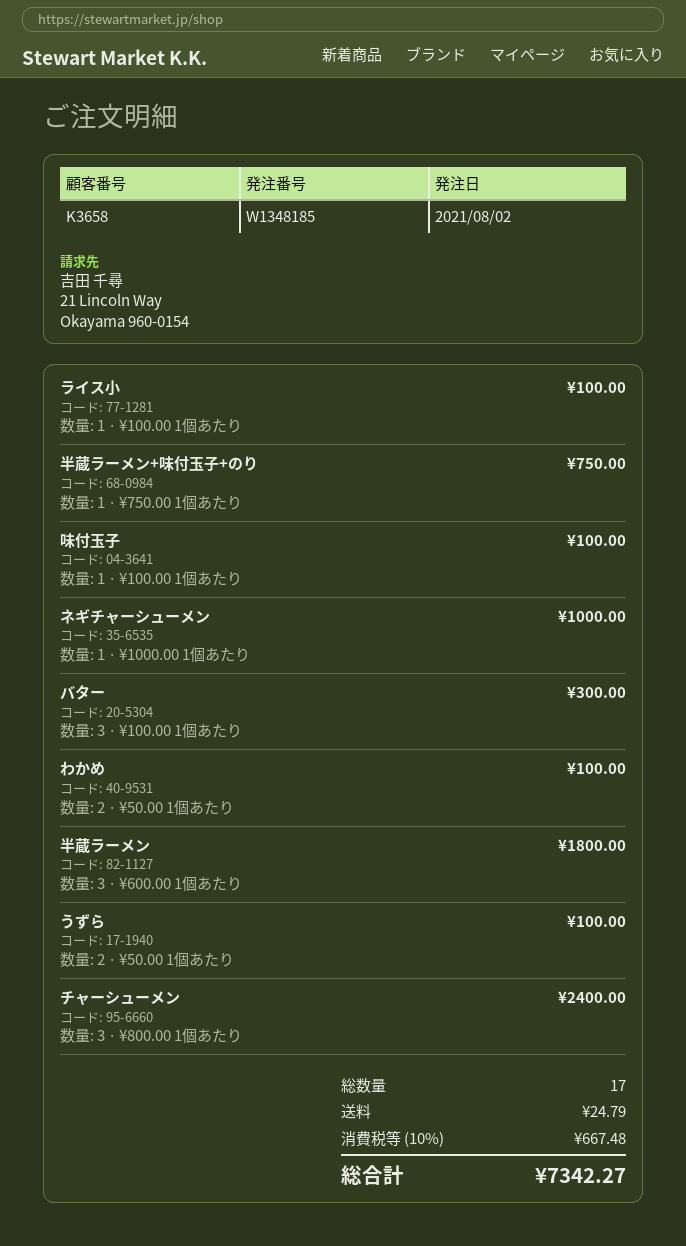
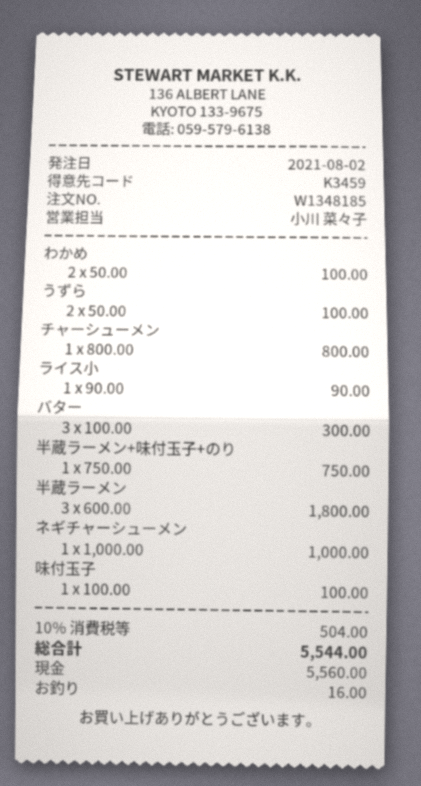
customer number: K3658 -> K3459
ライス小: 1 x 100.00 = 100.00 -> 1 x 90.00 = 90.00
チャーシューメン: 3 x 800.00 = 2400.00 -> 1 x 800.00 = 800.00
shipping: 24.79 -> none
tax: 10% = 667.48 -> 10% = 504.00
total: 7342.27 -> 5544.00

